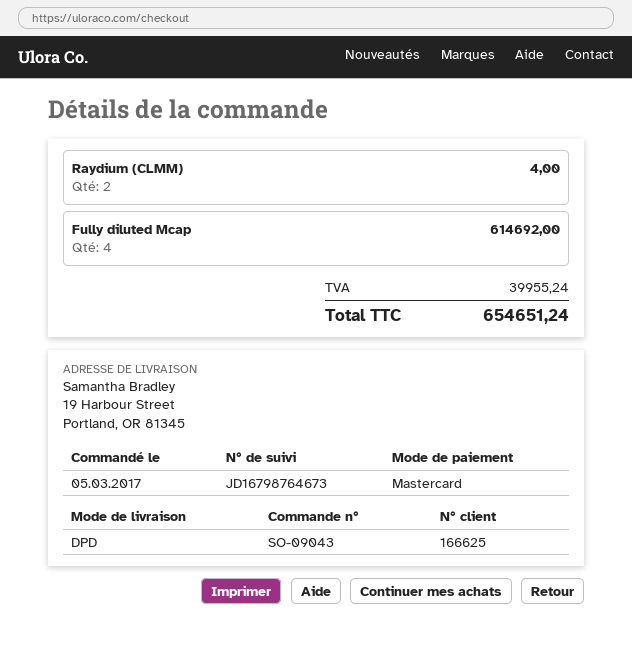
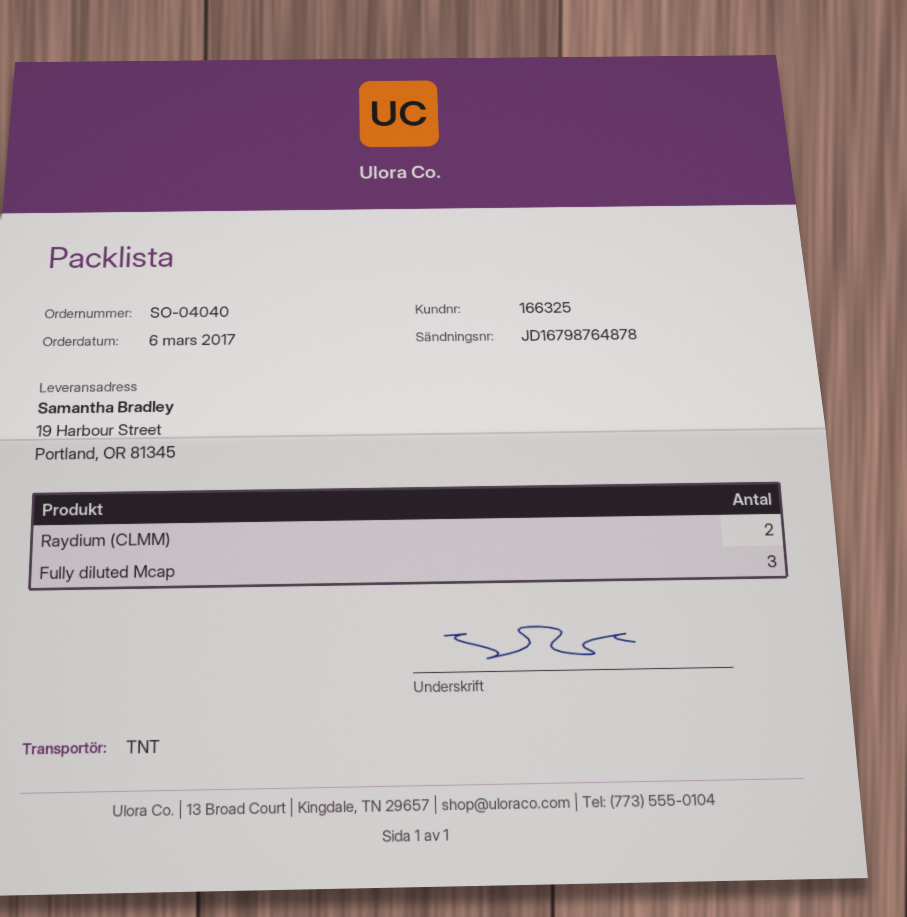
order number: SO-09043 -> SO-04040
order date: 2017-03-05 -> 2017-03-06
customer number: 166625 -> 166325
shipping method: DPD -> TNT
tracking number: JD16798764673 -> JD16798764878
Fully diluted Mcap: 4 -> 3

